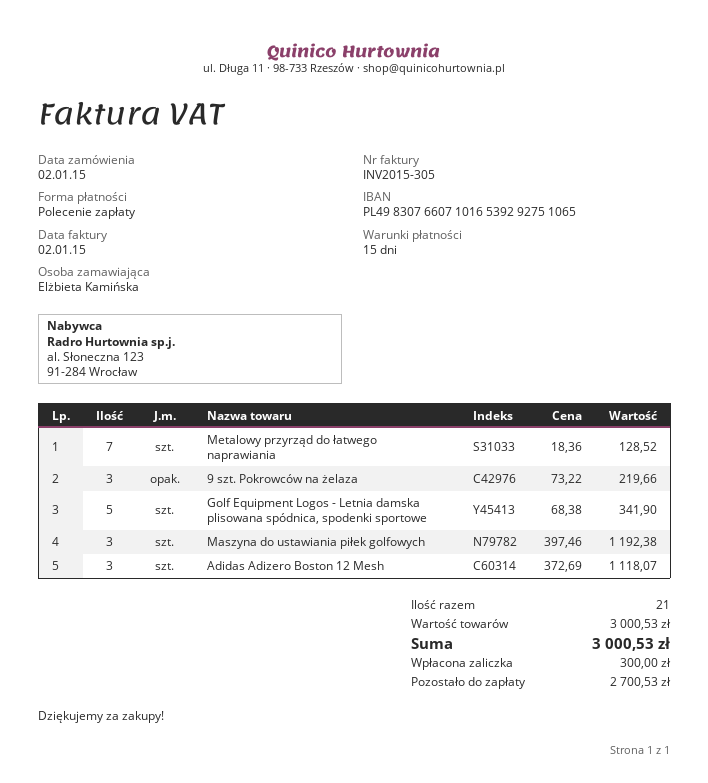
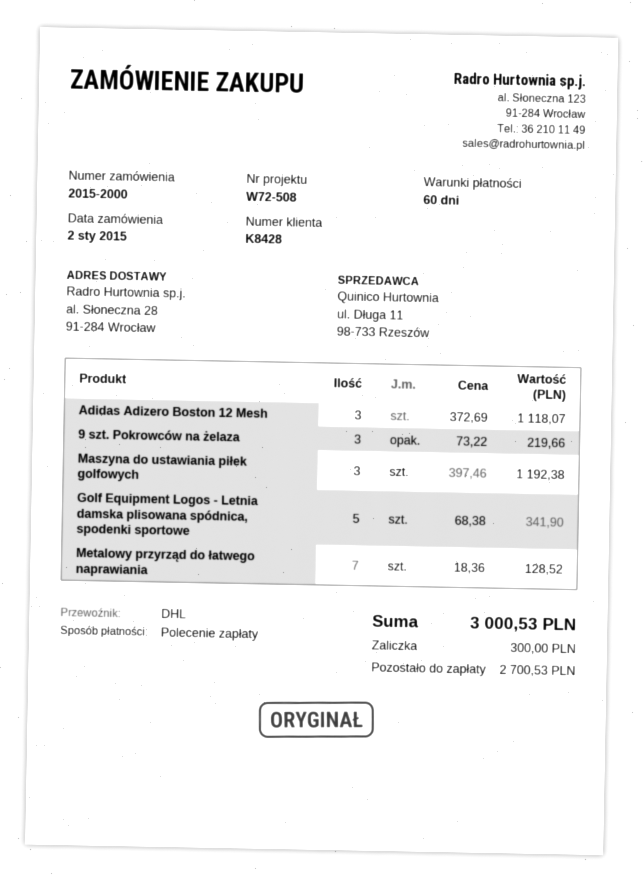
payment terms: 15 days -> 60 days

